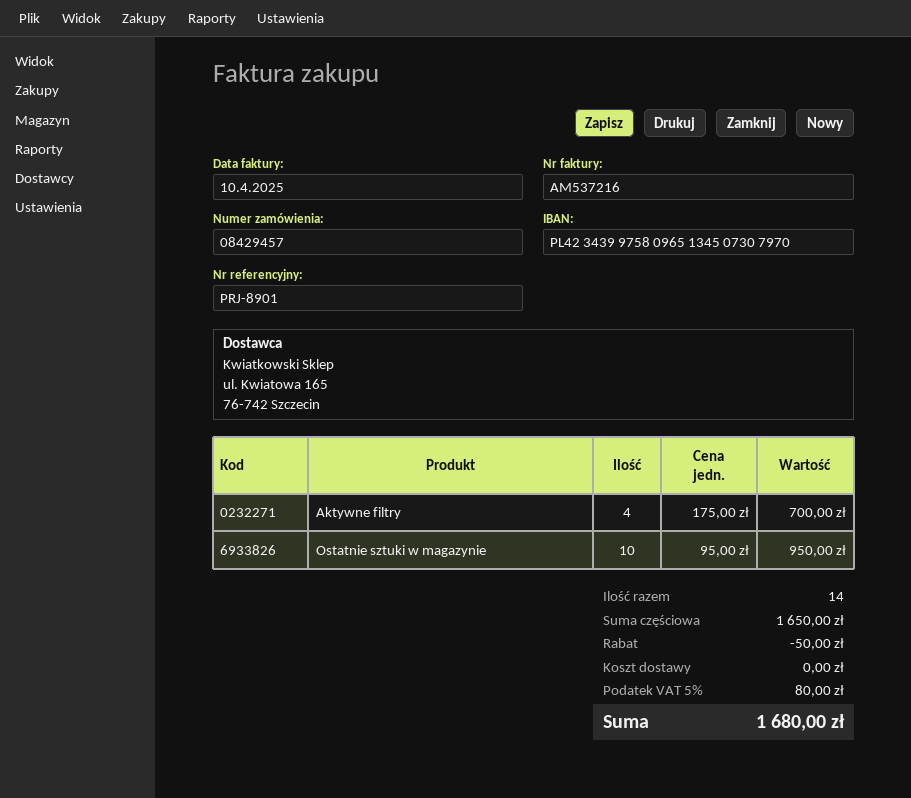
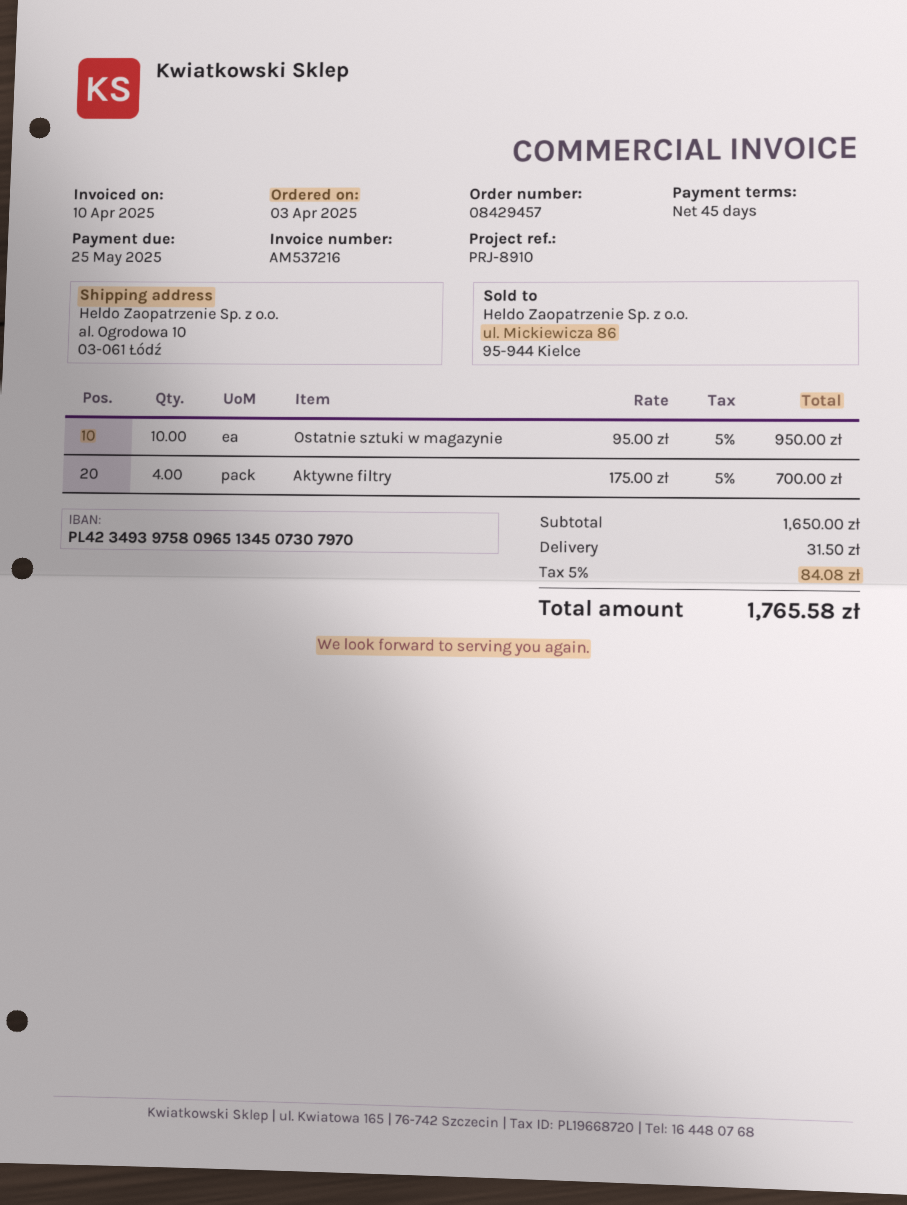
reference: PRJ-8901 -> PRJ-8910
bank account: PL42343997580965134507307970 -> PL42349397580965134507307970
discount: 50.00 -> none
shipping: 0.00 -> 31.50
tax: 5% = 80.00 -> 5% = 84.08
total: 1680.00 -> 1765.58

